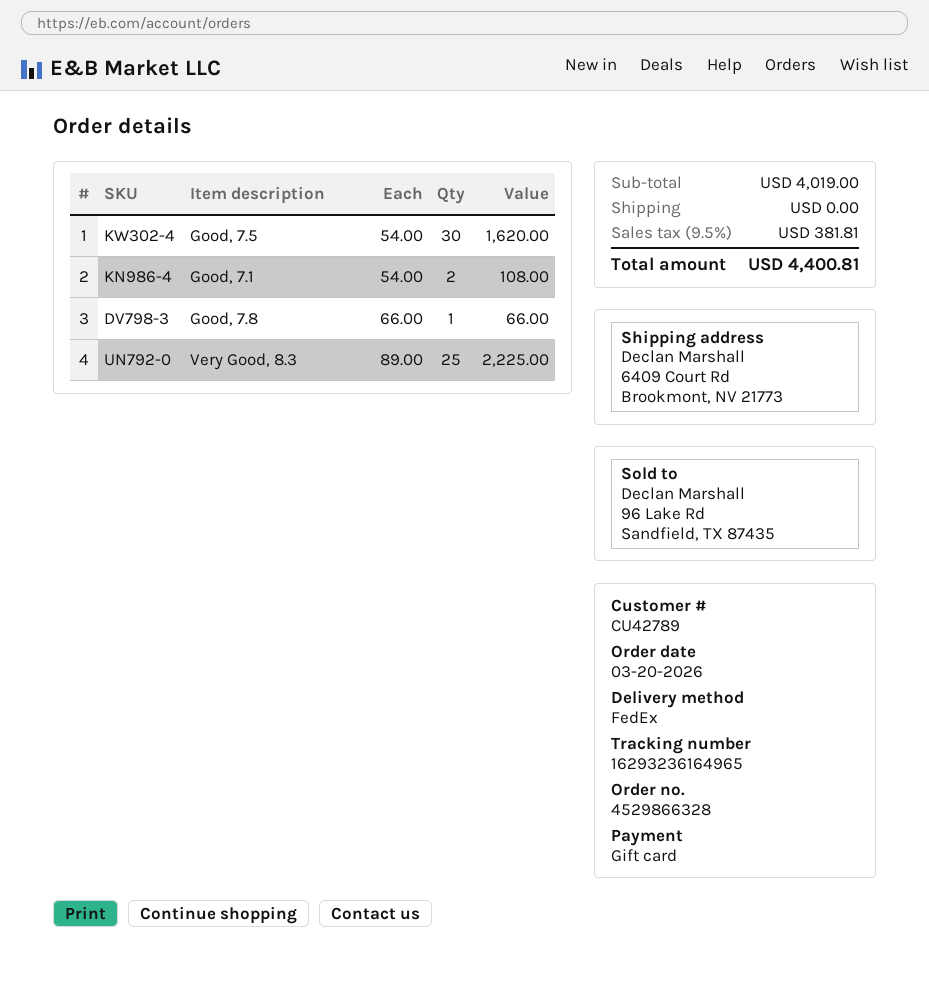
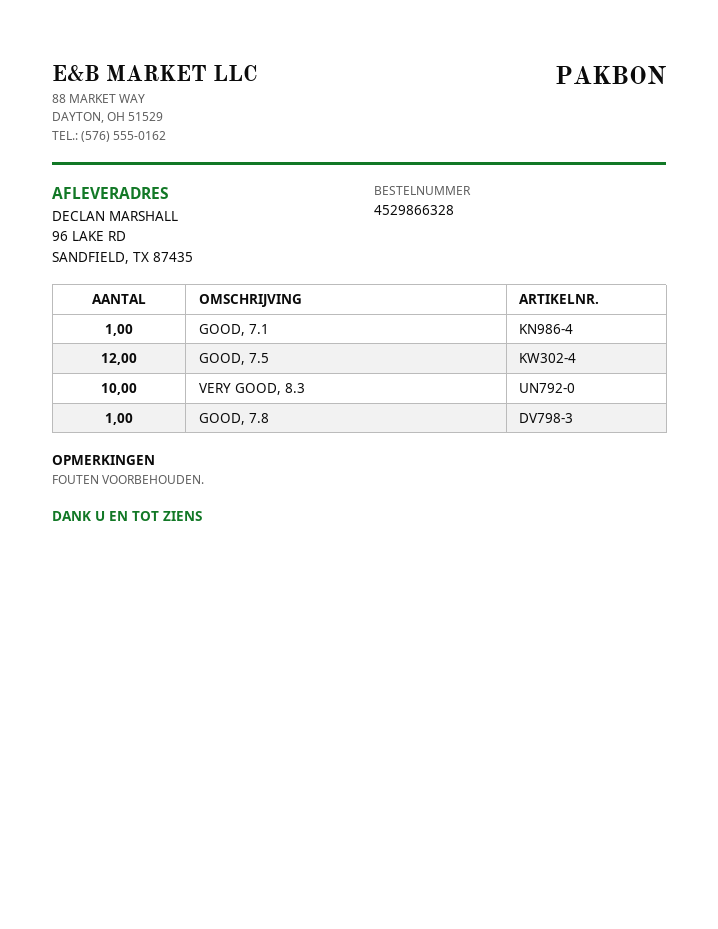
ship to: 6409 Court Rd, Brookmont, NV 21773 -> 96 LAKE RD, SANDFIELD, TX 87435
Good, 7.5: 30 -> 12
Good, 7.1: 2 -> 1
Very Good, 8.3: 25 -> 10

